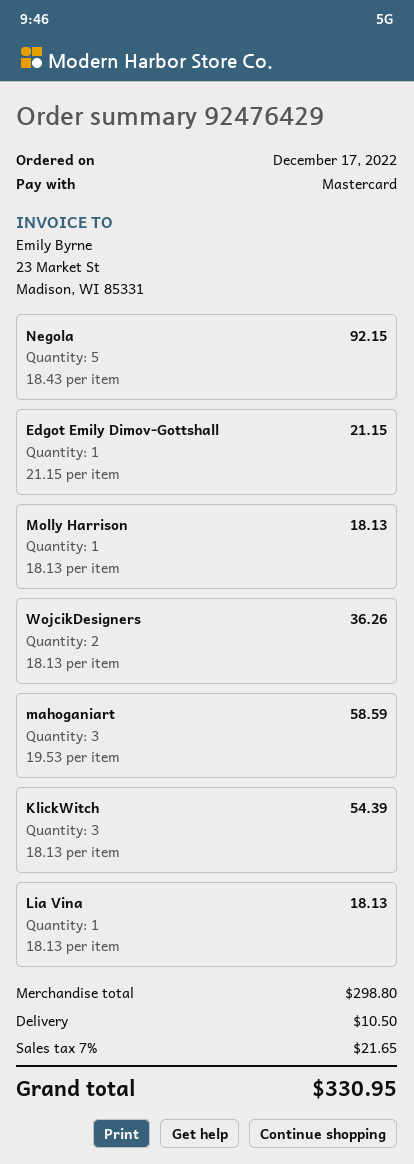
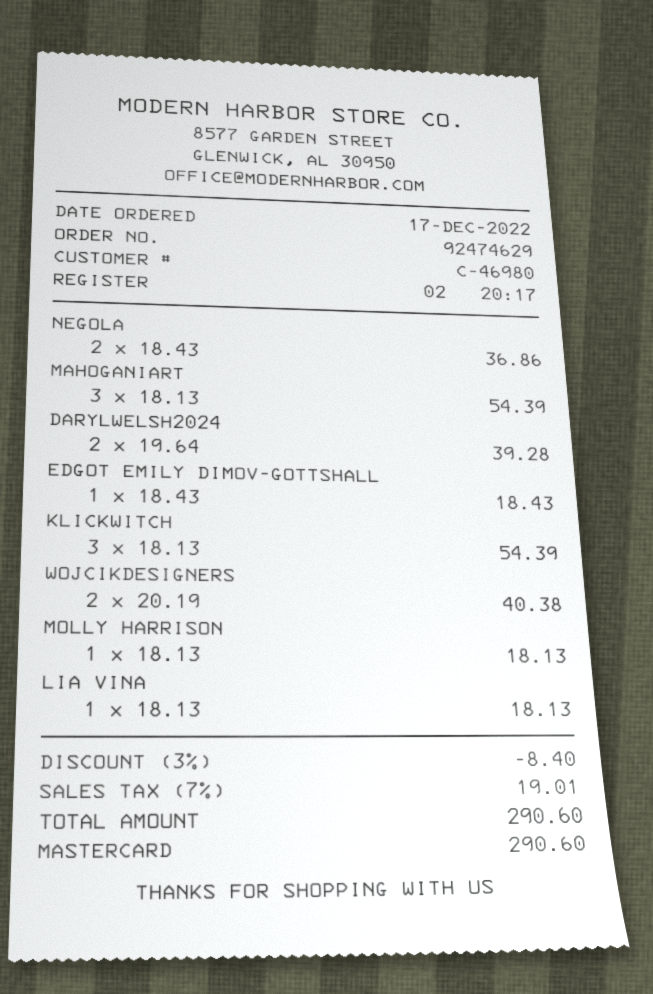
order number: 92476429 -> 92474629
Negola: 5 x 18.43 = 92.15 -> 2 x 18.43 = 36.86
Edgot Emily Dimov-Gottshall: 1 x 21.15 = 21.15 -> 1 x 18.43 = 18.43
WojcikDesigners: 2 x 18.13 = 36.26 -> 2 x 20.19 = 40.38
mahoganiart: 3 x 19.53 = 58.59 -> 3 x 18.13 = 54.39
DARYLWELSH2024: none -> 2 x 19.64 = 39.28
discount: none -> 3% = 8.40
shipping: 10.50 -> none
tax: 7% = 21.65 -> 7% = 19.01
total: 330.95 -> 290.60

